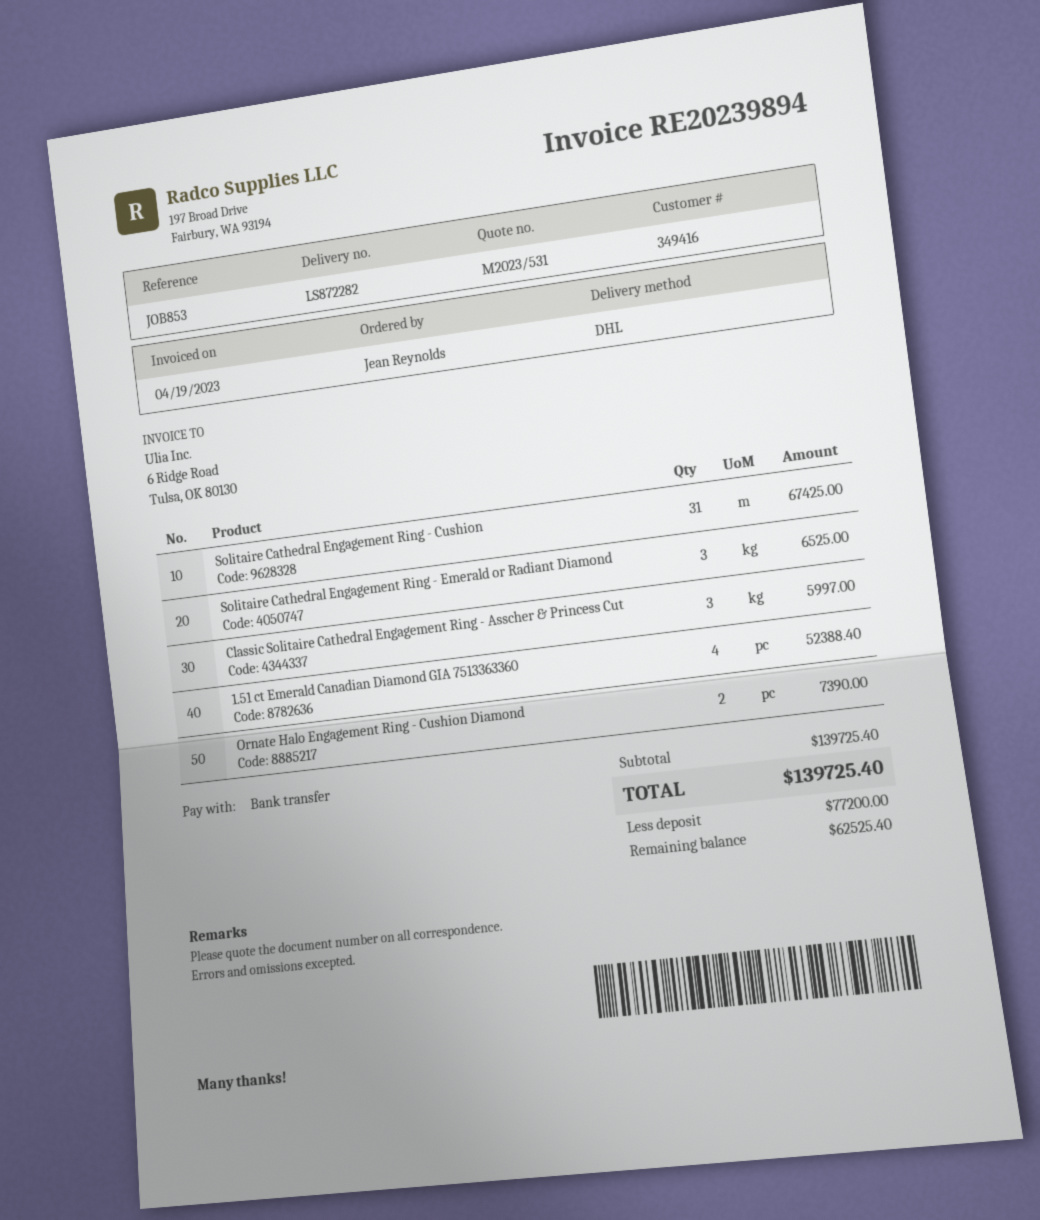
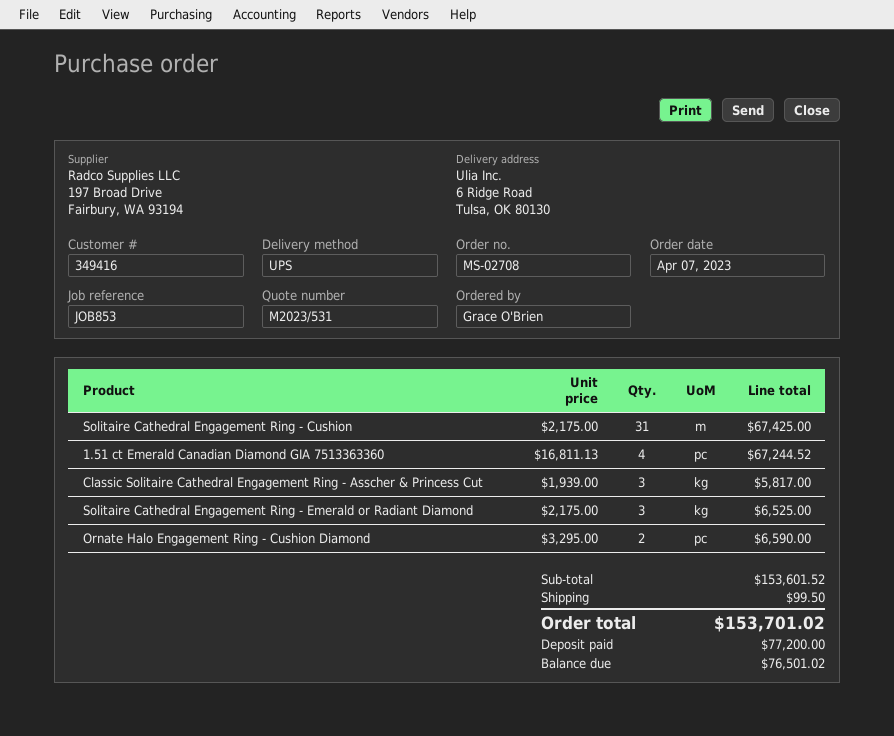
ordered by: Jean Reynolds -> Grace O'Brien
shipping method: DHL -> UPS
Classic Solitaire Cathedral Engagement Ring - Asscher & Princess Cut: 3 for 5997.00 -> 3 for 5817.00
1.51 ct Emerald Canadian Diamond GIA 7513363360: 4 for 52388.40 -> 4 for 67244.52
Ornate Halo Engagement Ring - Cushion Diamond: 2 for 7390.00 -> 2 for 6590.00
subtotal: 139725.40 -> 153601.52
shipping: none -> 99.50
total: 139725.40 -> 153701.02
balance: 62525.40 -> 76501.02

